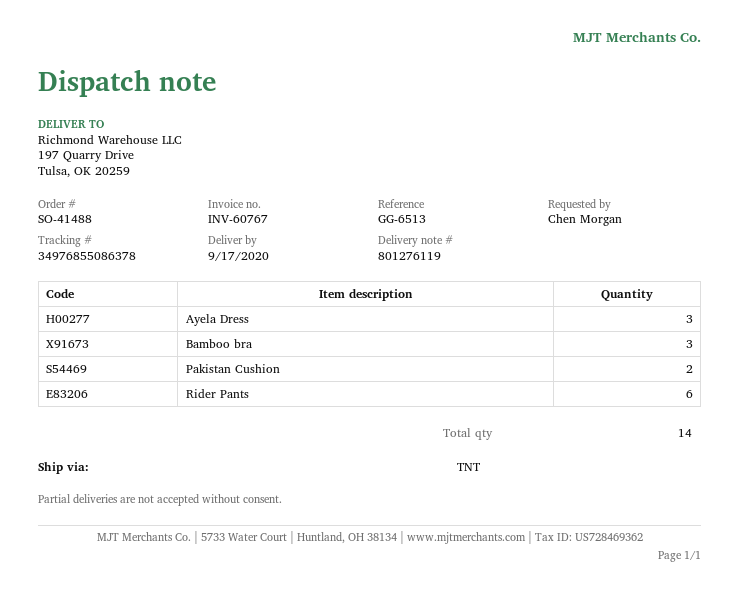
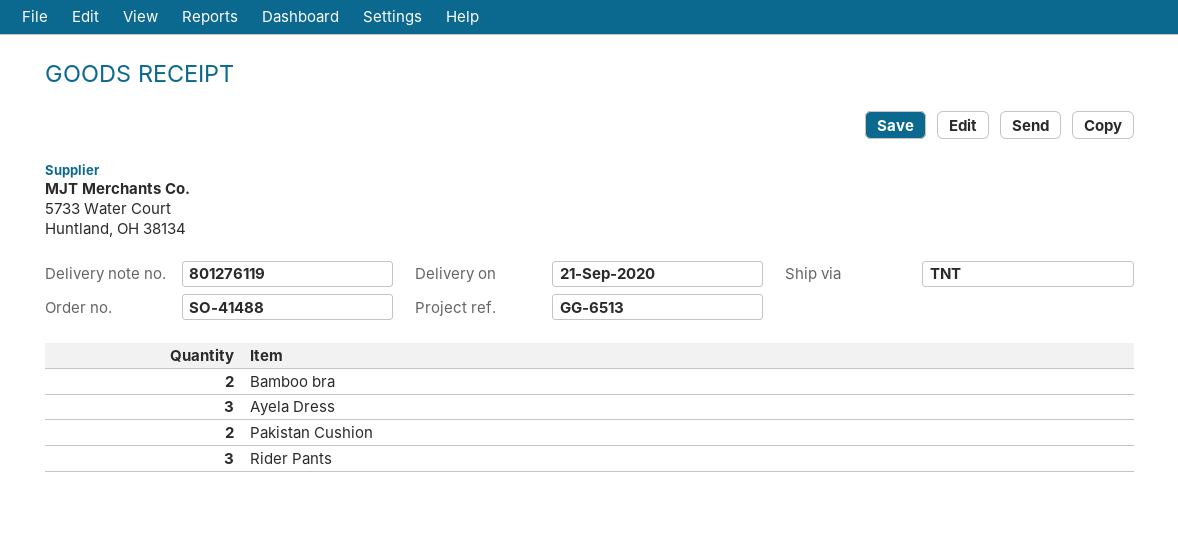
delivery date: 2020-09-17 -> 2020-09-21
Bamboo bra: 3 -> 2
Rider Pants: 6 -> 3

